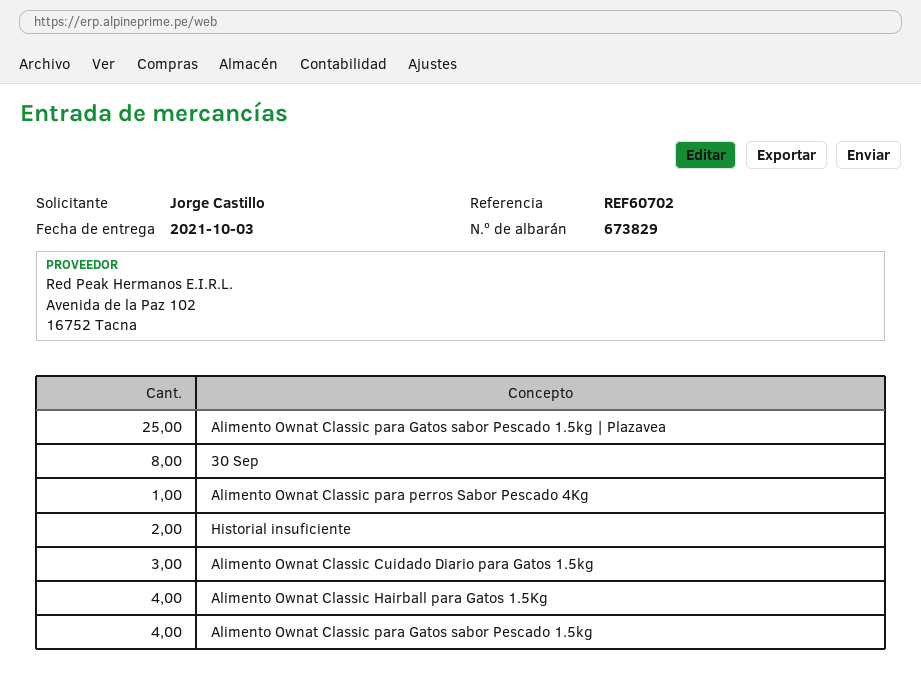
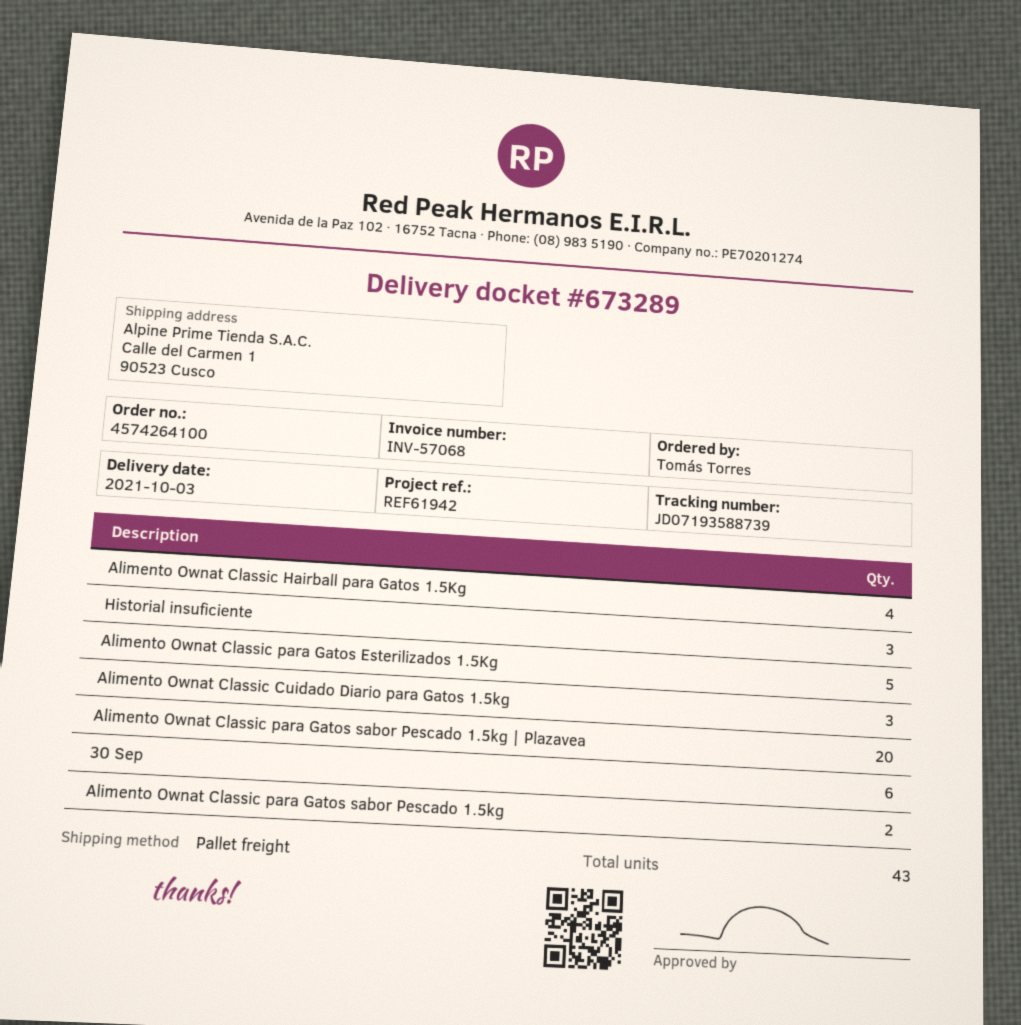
delivery note number: 673829 -> 673289
reference: REF60702 -> REF61942
ordered by: Jorge Castillo -> Tomás Torres
Alimento Ownat Classic para Gatos sabor Pescado 1.5kg | Plazavea: 25 -> 20
30 Sep: 8 -> 6
Alimento Ownat Classic para perros Sabor Pescado 4Kg: 1 -> none
Historial insuficiente: 2 -> 3
Alimento Ownat Classic para Gatos sabor Pescado 1.5kg: 4 -> 2
Alimento Ownat Classic para Gatos Esterilizados 1.5Kg: none -> 5

